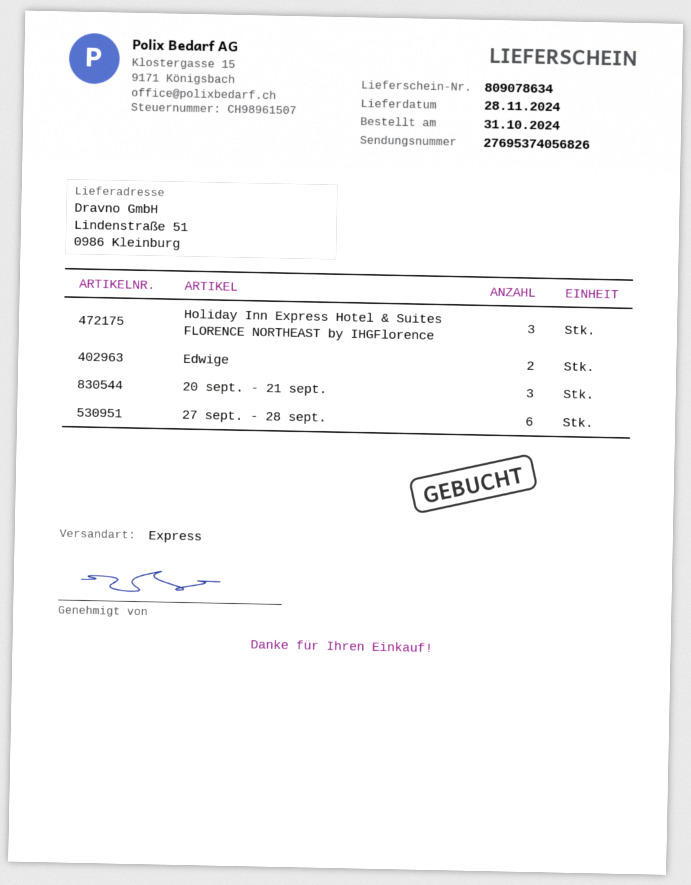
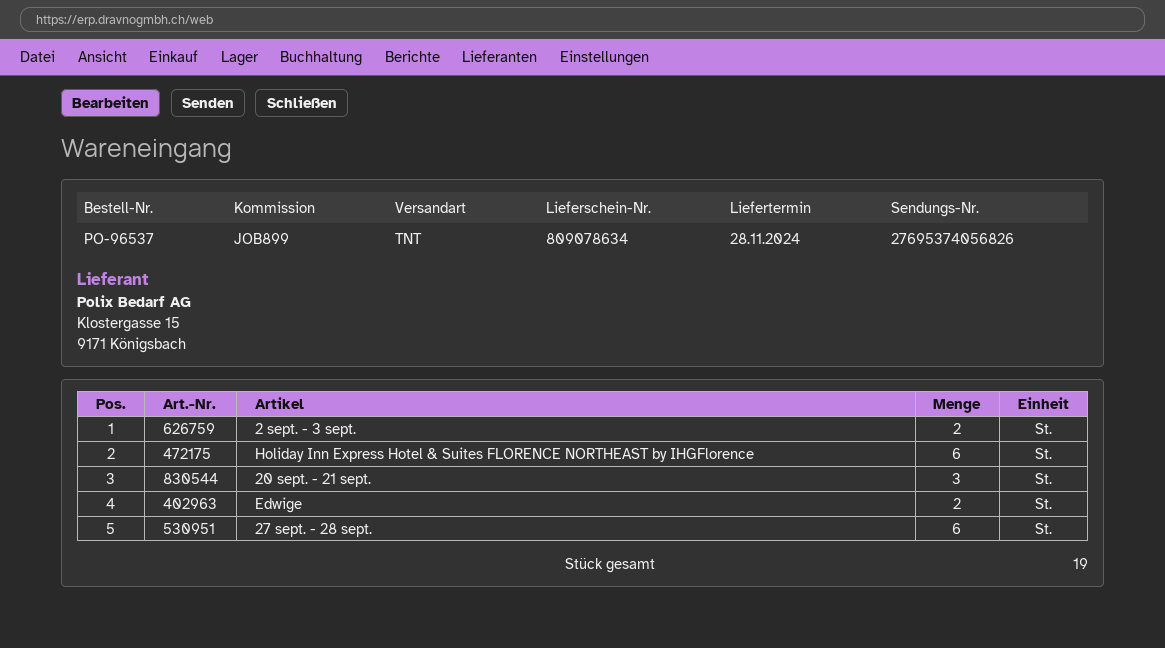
shipping method: express -> TNT
Holiday Inn Express Hotel & Suites FLORENCE NORTHEAST by IHGFlorence: 3 -> 6
2 sept. - 3 sept.: none -> 2

